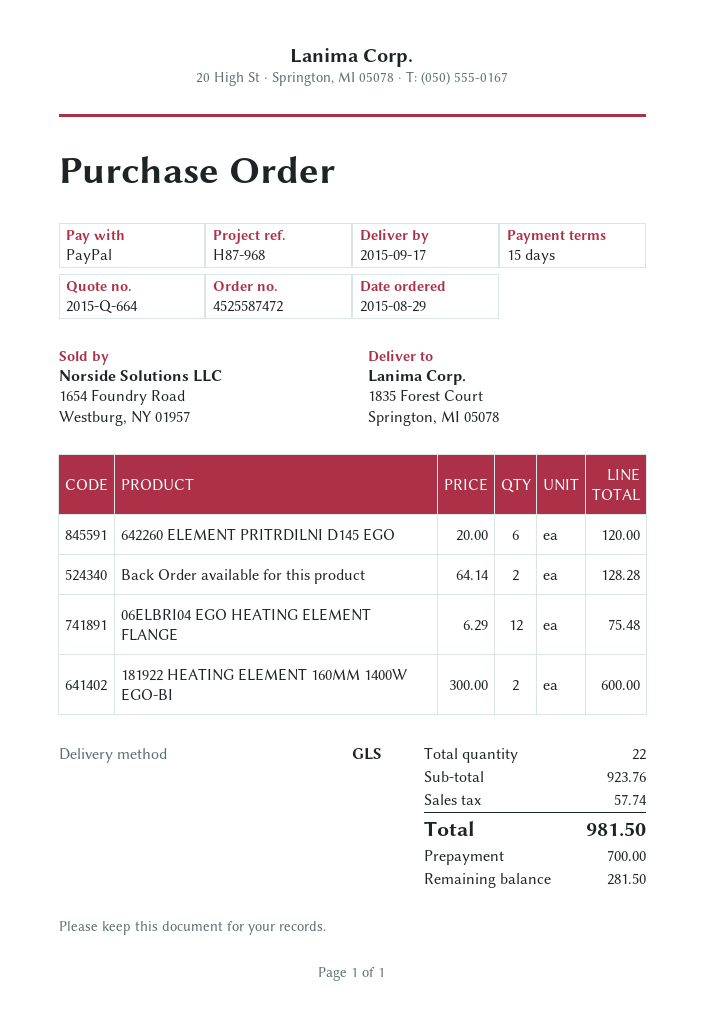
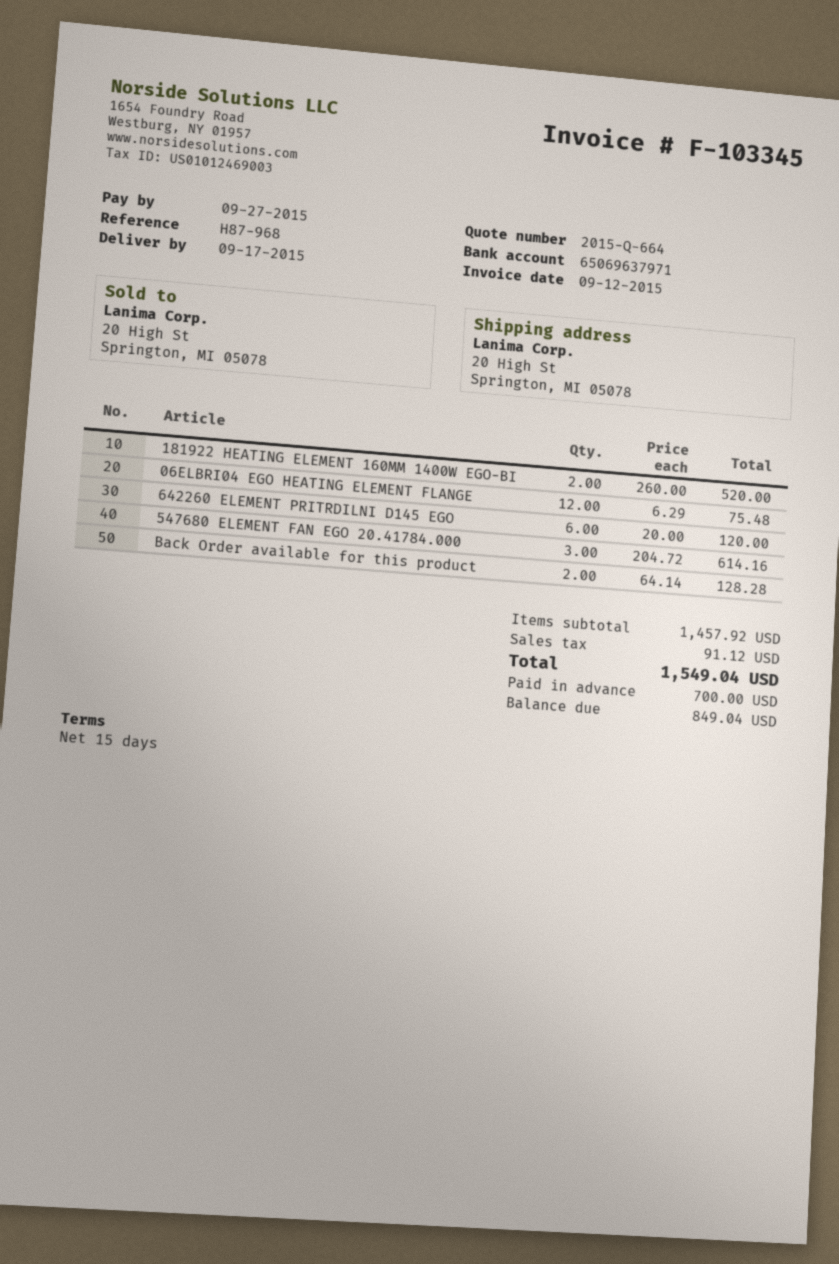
ship to: 1835 Forest Court, Springton, MI 05078 -> 20 High St, Springton, MI 05078
181922 HEATING ELEMENT 160MM 1400W EGO-BI: 2 x 300.00 = 600.00 -> 2 x 260.00 = 520.00
547680 ELEMENT FAN EGO 20.41784.000: none -> 3 x 204.72 = 614.16
subtotal: 923.76 -> 1457.92
tax: 57.74 -> 91.12
total: 981.50 -> 1549.04
balance: 281.50 -> 849.04

